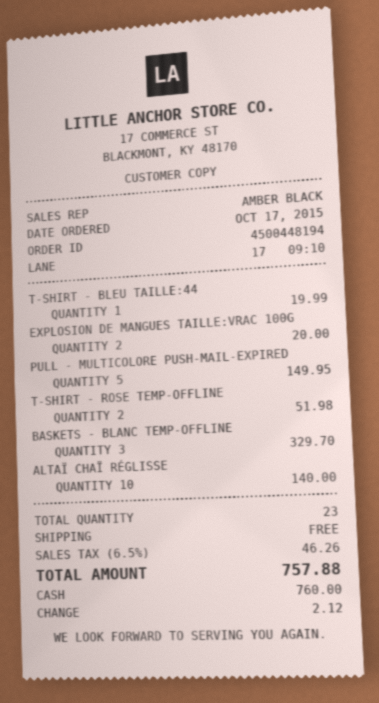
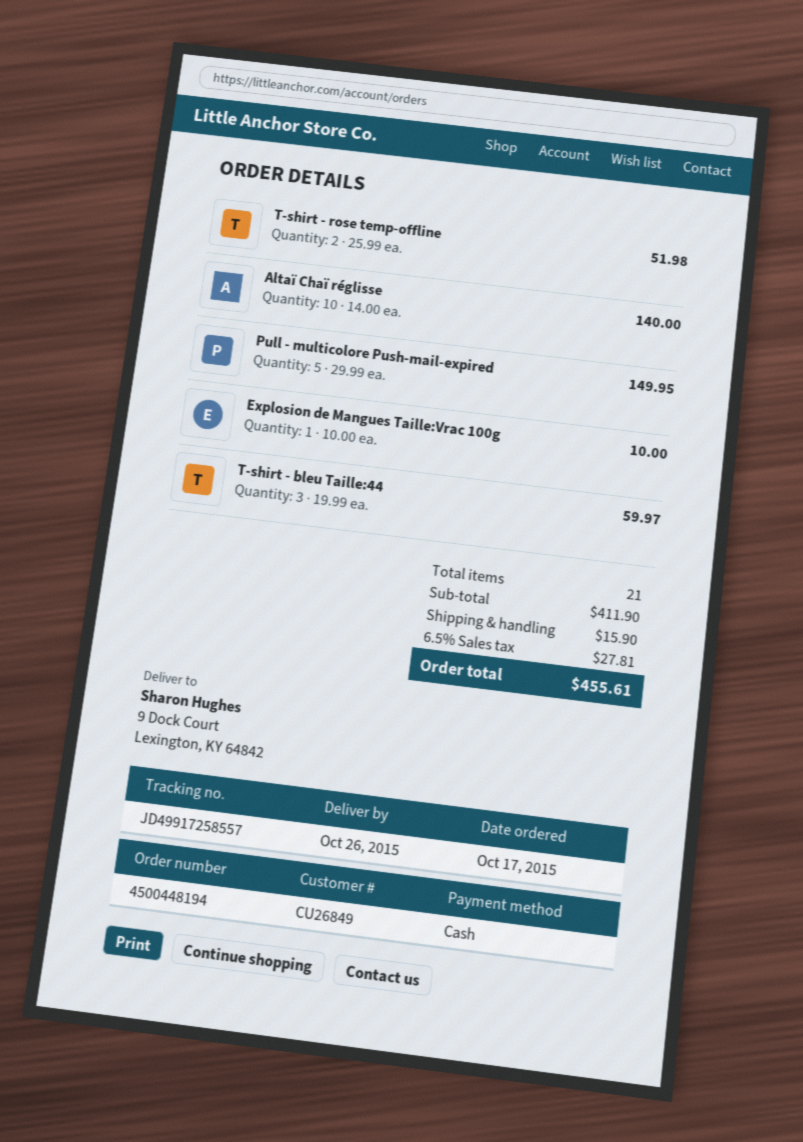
T-SHIRT - BLEU TAILLE:44: 1 for 19.99 -> 3 for 59.97
EXPLOSION DE MANGUES TAILLE:VRAC 100G: 2 for 20.00 -> 1 for 10.00
BASKETS - BLANC TEMP-OFFLINE: 3 for 329.70 -> none
total quantity: 23 -> 21
shipping: 0.00 -> 15.90
tax: 6.5% = 46.26 -> 6.5% = 27.81
total: 757.88 -> 455.61

